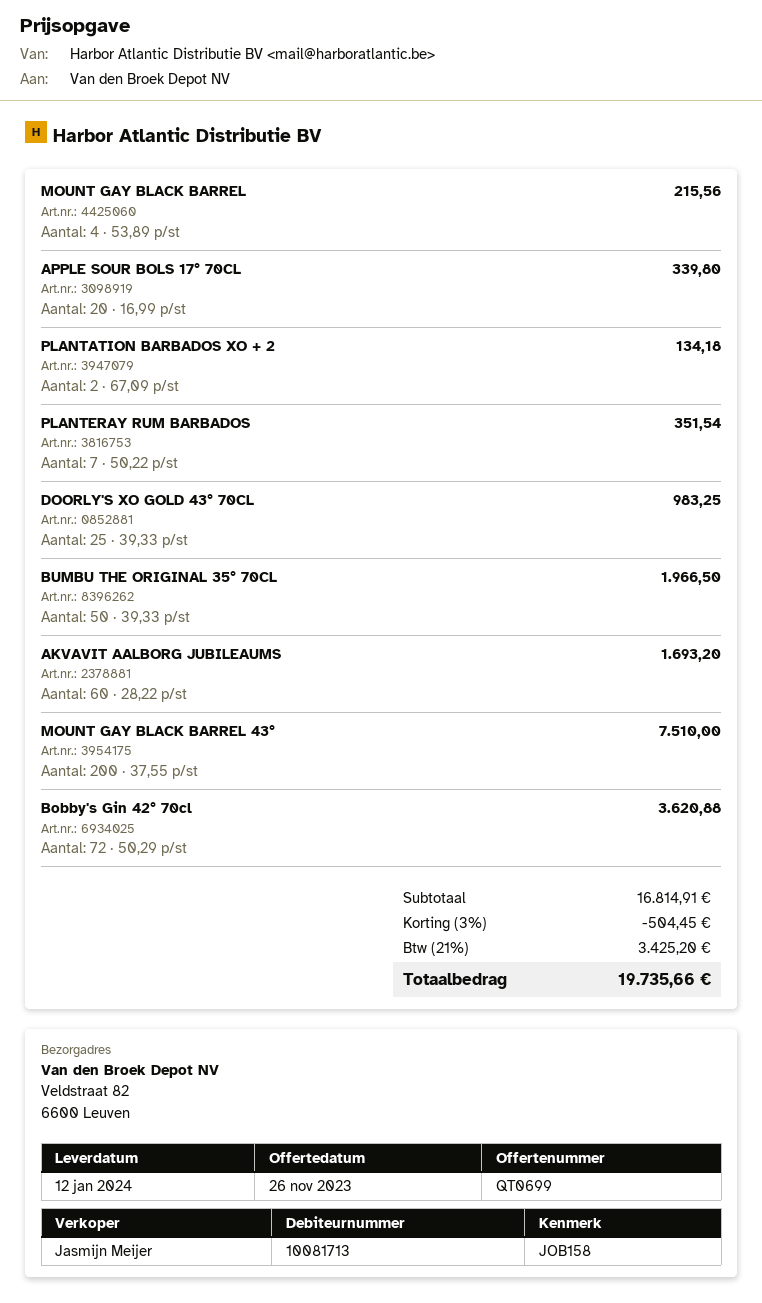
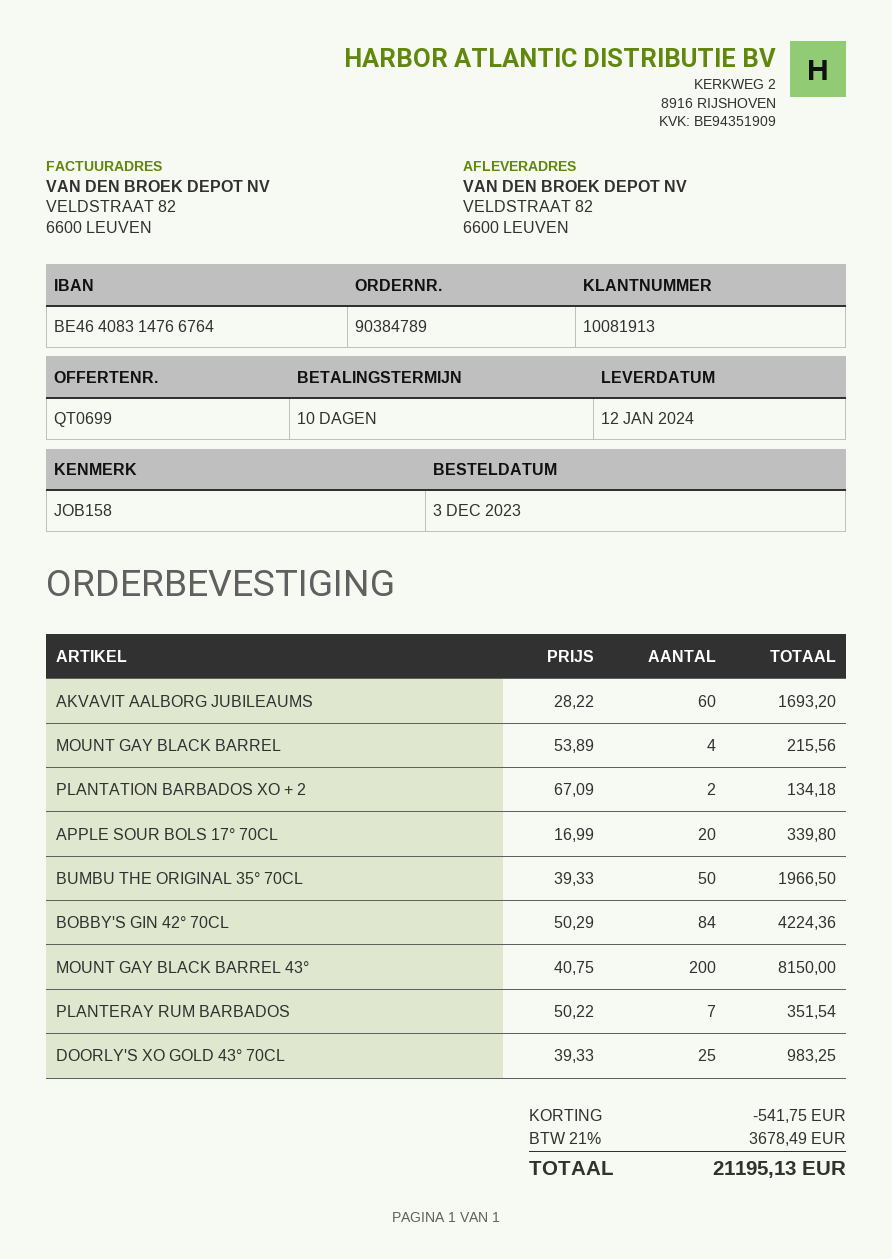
customer number: 10081713 -> 10081913
MOUNT GAY BLACK BARREL 43°: 200 x 37.55 = 7510.00 -> 200 x 40.75 = 8150.00
Bobby's Gin 42° 70cl: 72 x 50.29 = 3620.88 -> 84 x 50.29 = 4224.36
discount: 504.45 -> 541.75
tax: 21% = 3425.20 -> 21% = 3678.49
total: 19735.66 -> 21195.13

